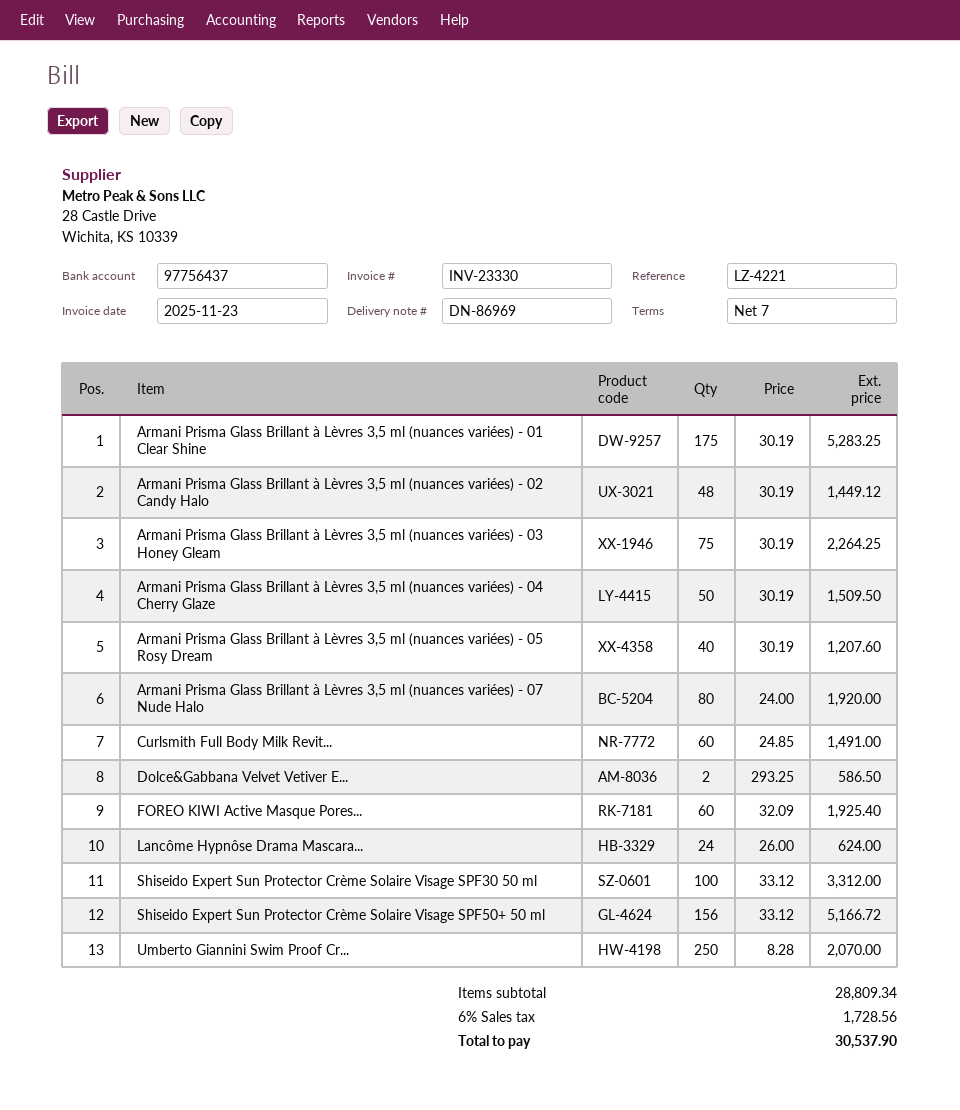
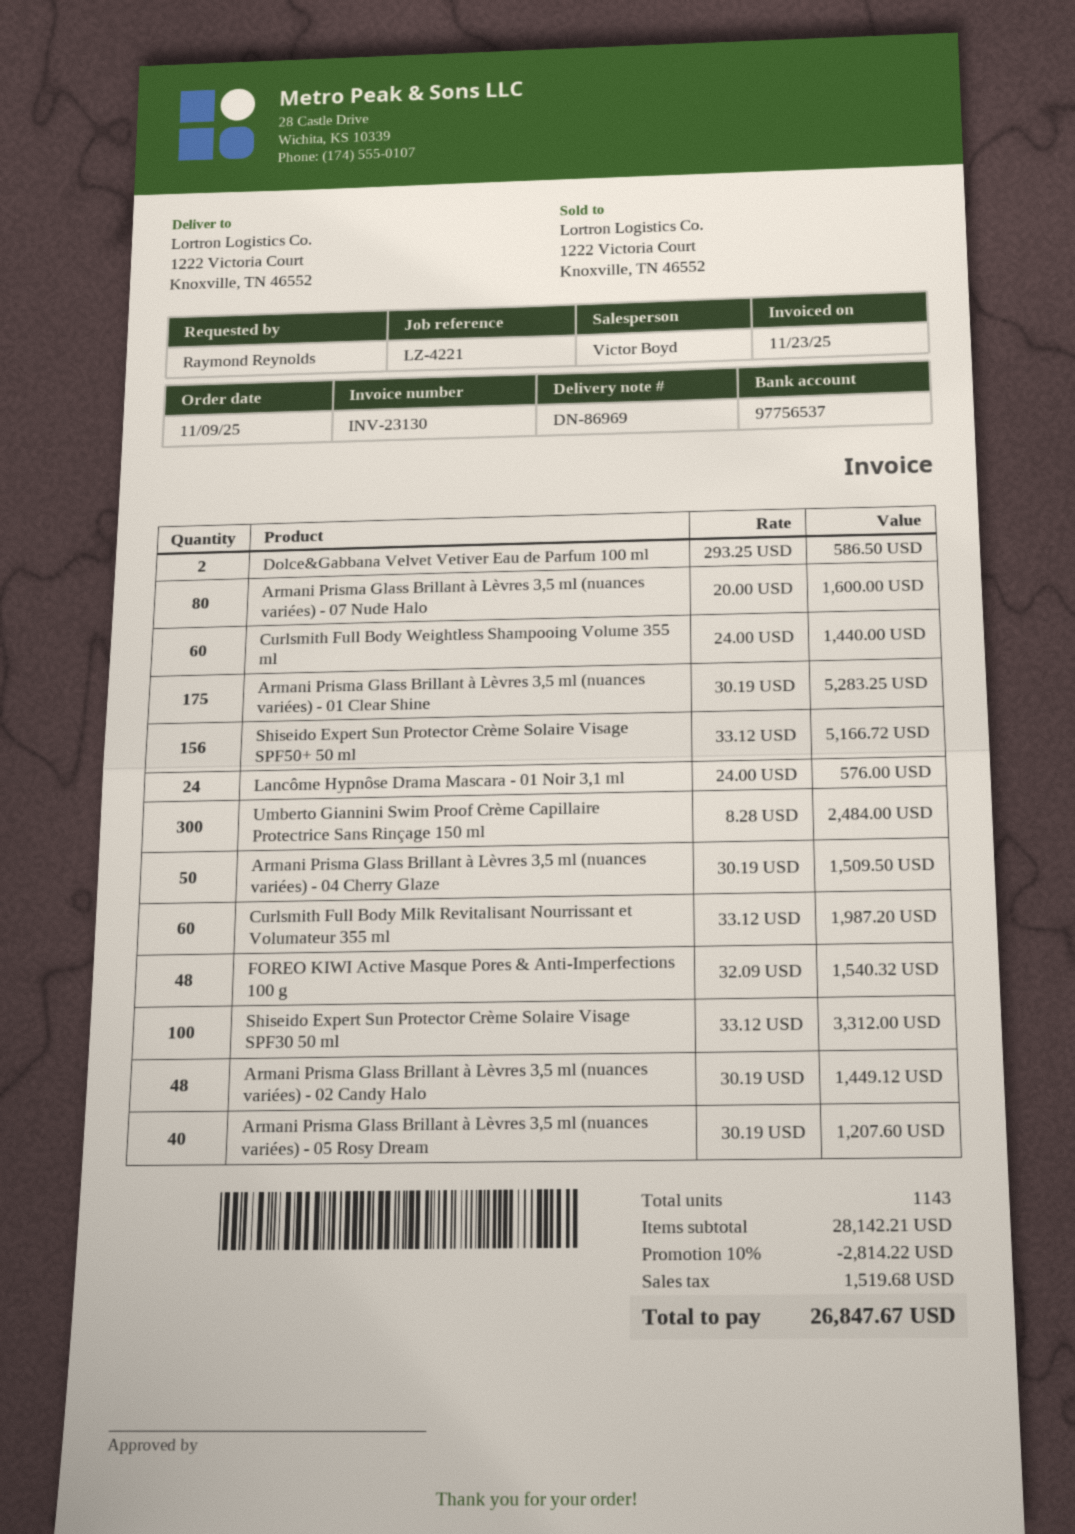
invoice number: INV-23330 -> INV-23130
bank account: 97756437 -> 97756537
Armani Prisma Glass Brillant à Lèvres 3,5 ml (nuances variées) - 03 Honey Gleam: 75 x 30.19 = 2264.25 -> none
Armani Prisma Glass Brillant à Lèvres 3,5 ml (nuances variées) - 07 Nude Halo: 80 x 24.00 = 1920.00 -> 80 x 20.00 = 1600.00
Curlsmith Full Body Milk Revit...: 60 x 24.85 = 1491.00 -> 60 x 33.12 = 1987.20
FOREO KIWI Active Masque Pores...: 60 x 32.09 = 1925.40 -> 48 x 32.09 = 1540.32
Lancôme Hypnôse Drama Mascara...: 24 x 26.00 = 624.00 -> 24 x 24.00 = 576.00
Umberto Giannini Swim Proof Cr...: 250 x 8.28 = 2070.00 -> 300 x 8.28 = 2484.00
Curlsmith Full Body Weightless Shampooing Volume 355 ml: none -> 60 x 24.00 = 1440.00
subtotal: 28809.34 -> 28142.21
discount: none -> 10% = 2814.22
tax: 1728.56 -> 1519.68
total: 30537.90 -> 26847.67

